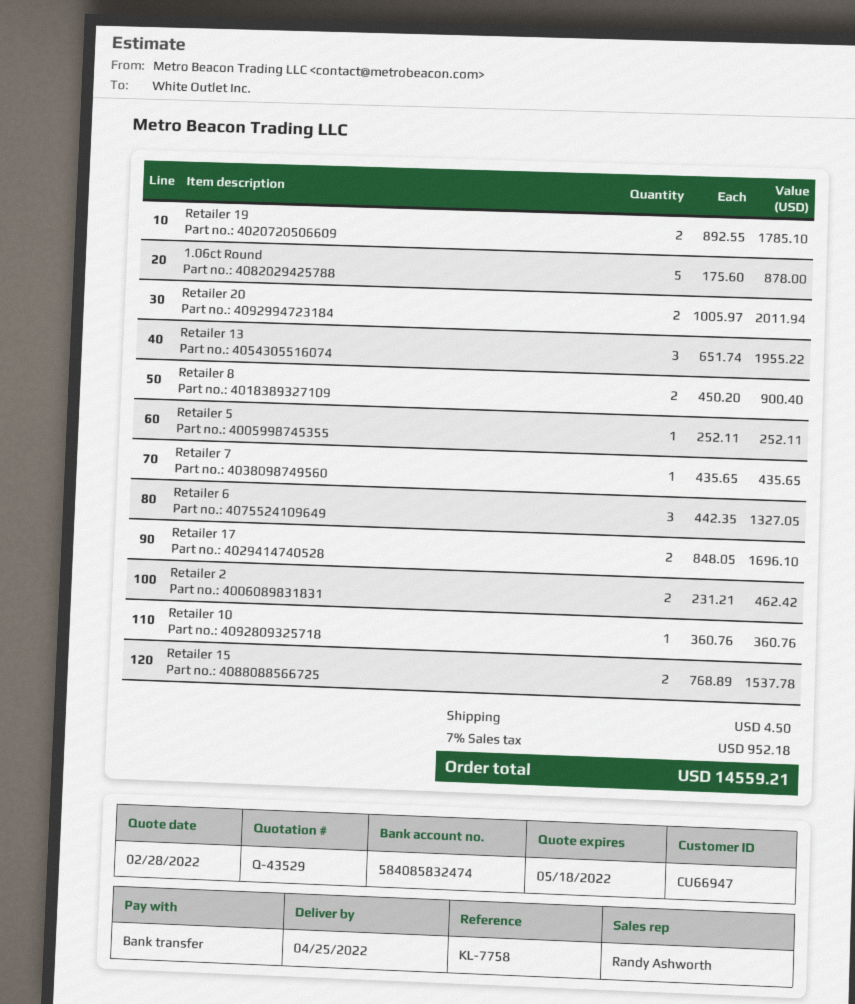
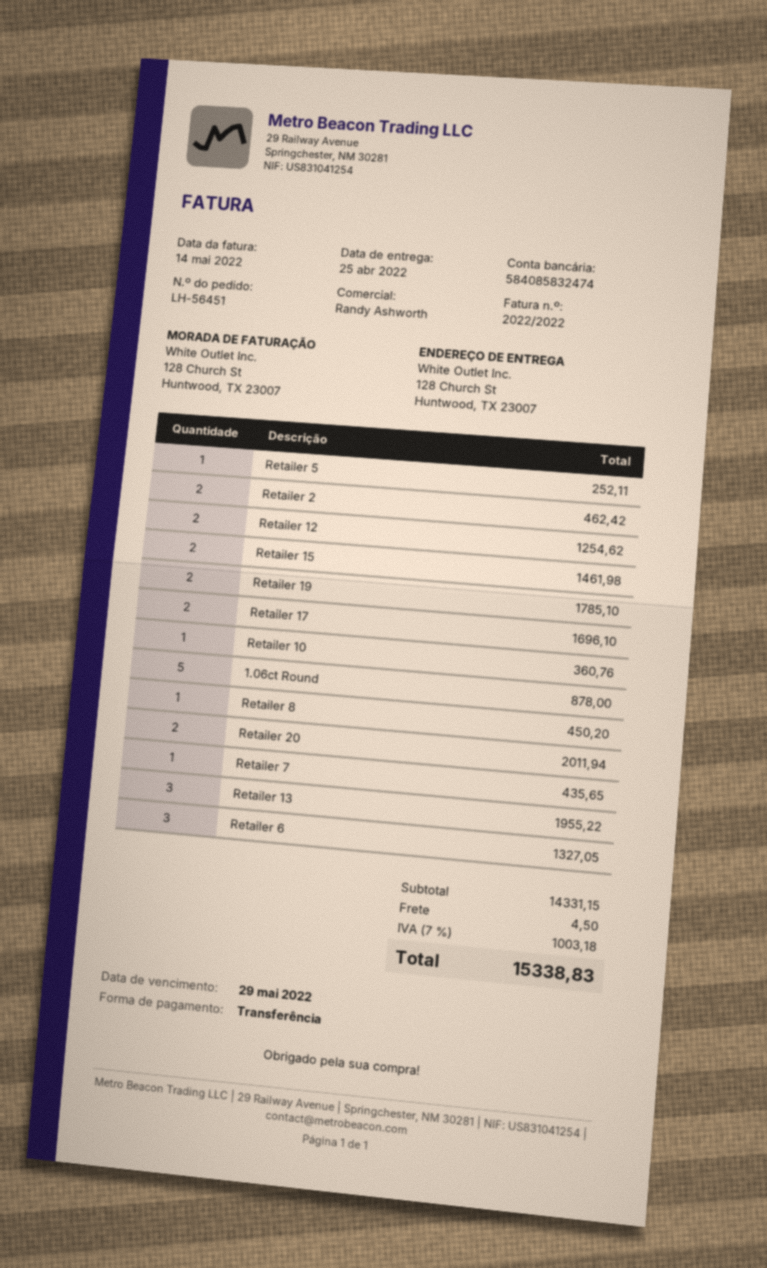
Retailer 8: 2 for 900.40 -> 1 for 450.20
Retailer 15: 2 for 1537.78 -> 2 for 1461.98
Retailer 12: none -> 2 for 1254.62
tax: 7% = 952.18 -> 7% = 1003.18
total: 14559.21 -> 15338.83

